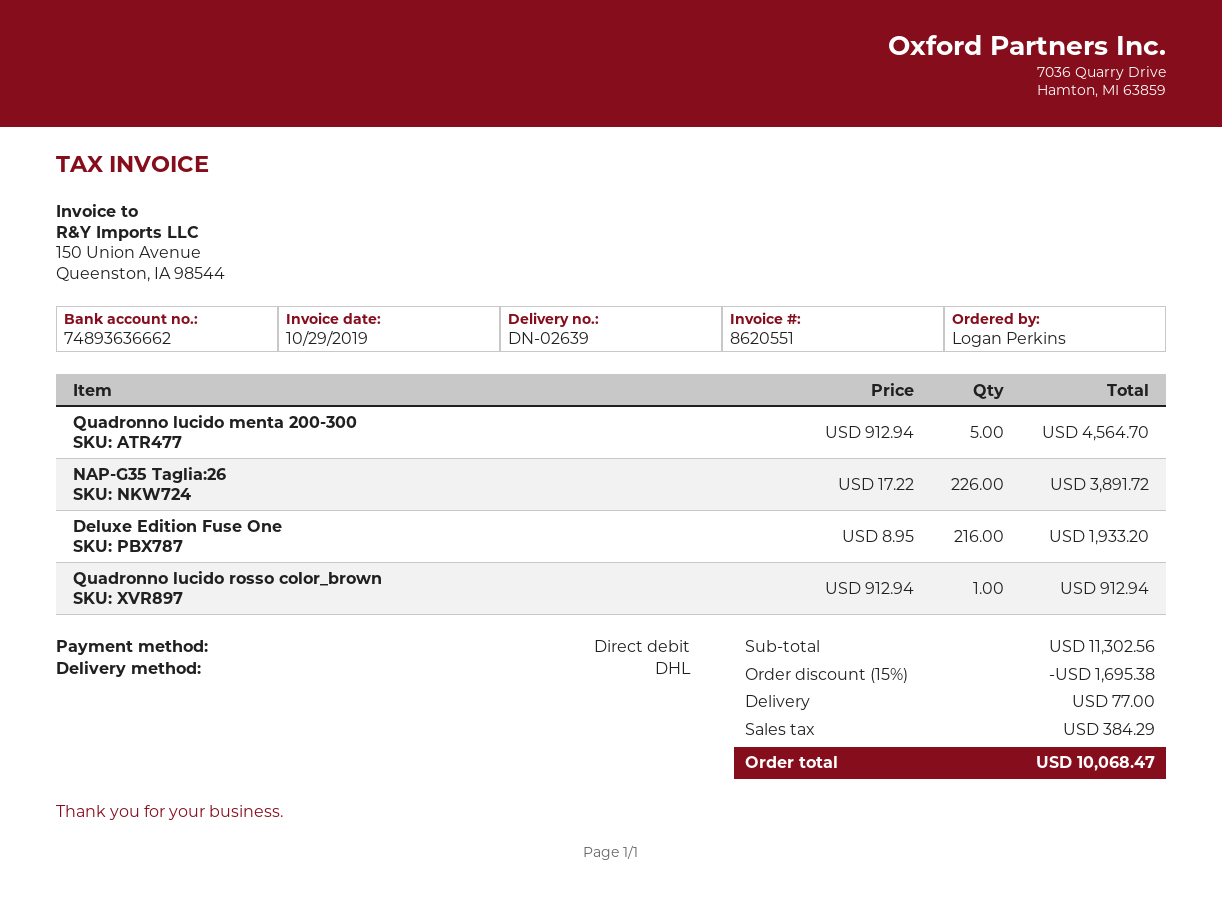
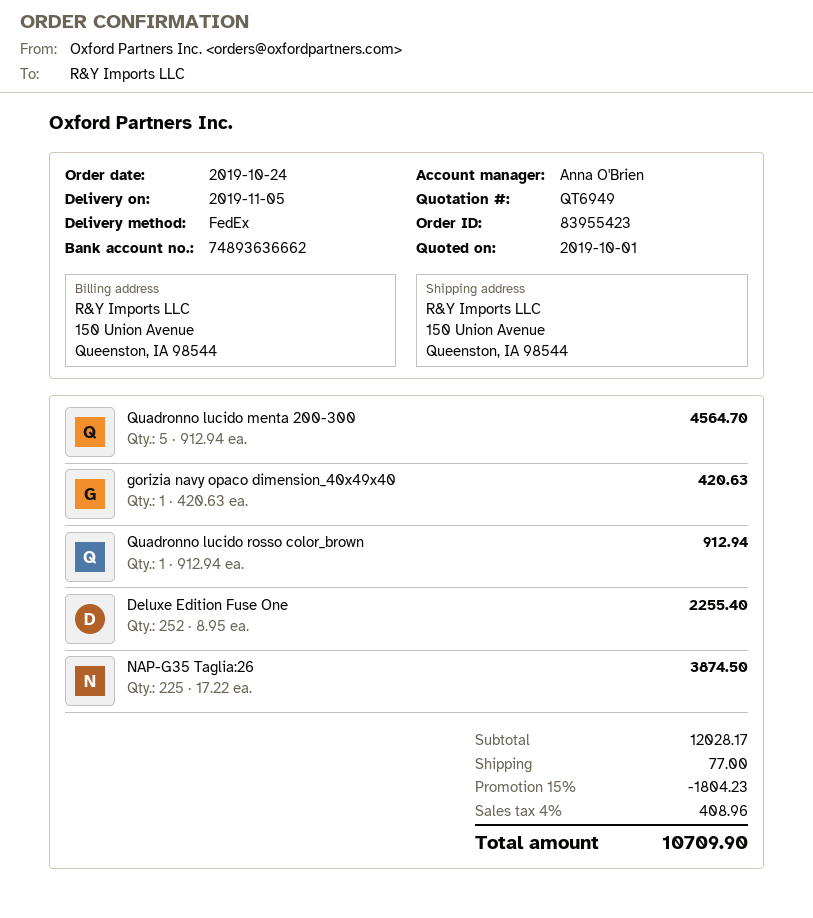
shipping method: DHL -> FedEx
NAP-G35 Taglia:26: 226 x 17.22 = 3891.72 -> 225 x 17.22 = 3874.50
Deluxe Edition Fuse One: 216 x 8.95 = 1933.20 -> 252 x 8.95 = 2255.40
gorizia navy opaco dimension_40x49x40: none -> 1 x 420.63 = 420.63
subtotal: 11302.56 -> 12028.17
discount: 15% = 1695.38 -> 15% = 1804.23
tax: 384.29 -> 408.96
total: 10068.47 -> 10709.90

